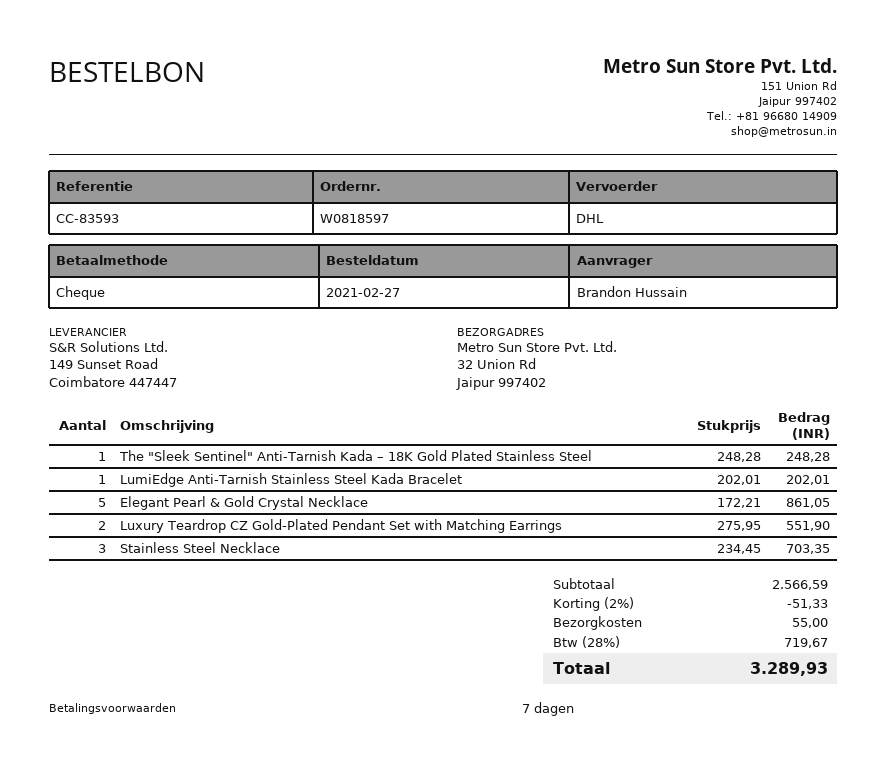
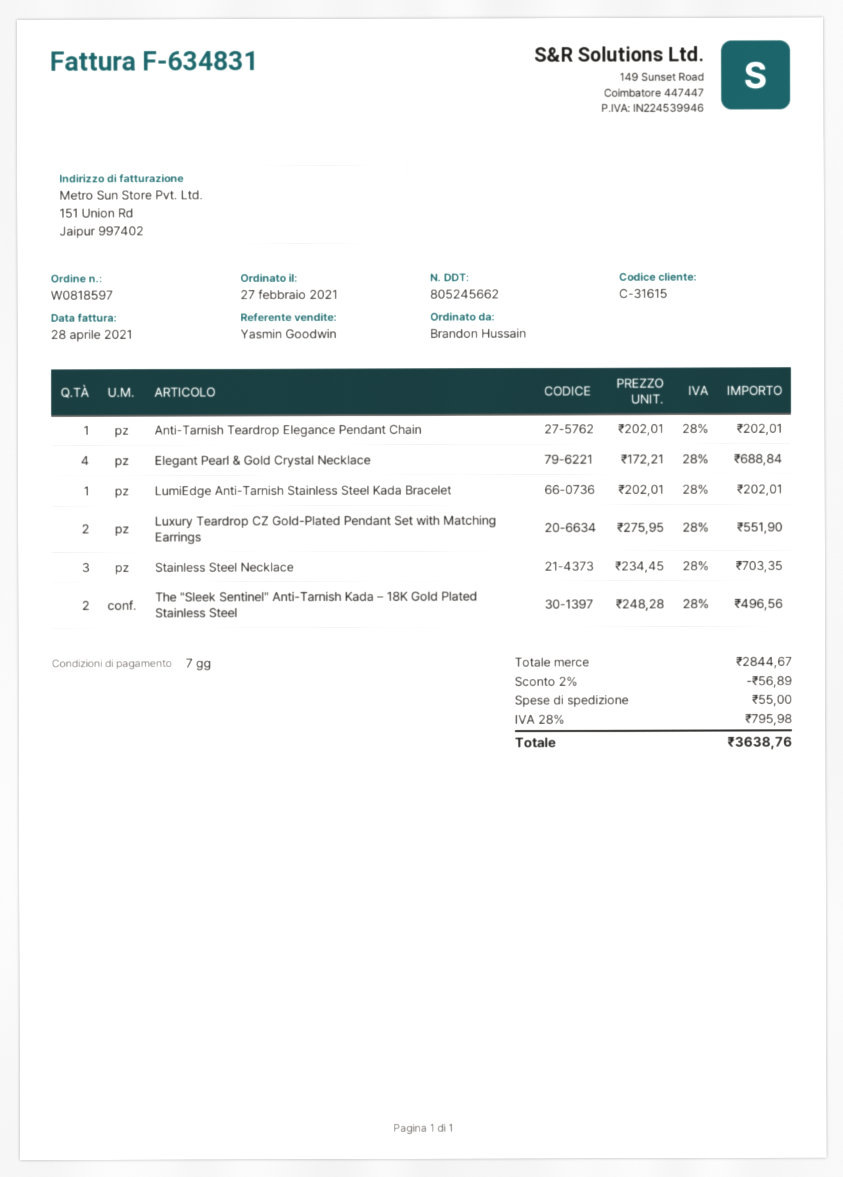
The "Sleek Sentinel" Anti-Tarnish Kada – 18K Gold Plated Stainless Steel: 1 x 248.28 = 248.28 -> 2 x 248.28 = 496.56
Elegant Pearl & Gold Crystal Necklace: 5 x 172.21 = 861.05 -> 4 x 172.21 = 688.84
Anti-Tarnish Teardrop Elegance Pendant Chain: none -> 1 x 202.01 = 202.01
subtotal: 2566.59 -> 2844.67
discount: 2% = 51.33 -> 2% = 56.89
tax: 28% = 719.67 -> 28% = 795.98
total: 3289.93 -> 3638.76

